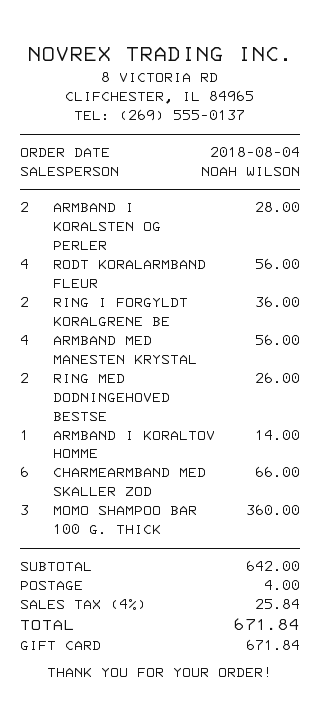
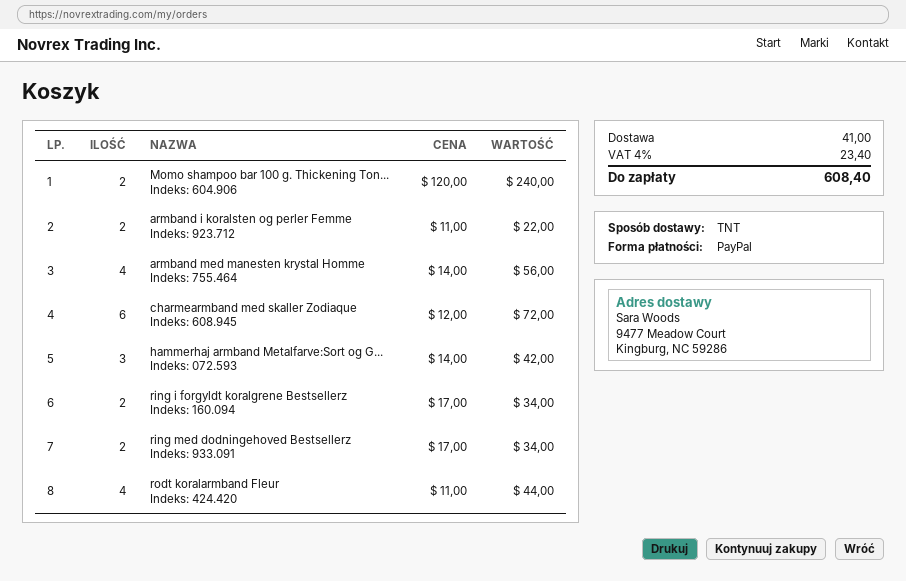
payment method: gift card -> PayPal
ARMBAND I KORALSTEN OG PERLER: 2 for 28.00 -> 2 for 22.00
RODT KORALARMBAND FLEUR: 4 for 56.00 -> 4 for 44.00
RING I FORGYLDT KORALGRENE BE: 2 for 36.00 -> 2 for 34.00
RING MED DODNINGEHOVED BESTSE: 2 for 26.00 -> 2 for 34.00
ARMBAND I KORALTOV HOMME: 1 for 14.00 -> none
CHARMEARMBAND MED SKALLER ZOD: 6 for 66.00 -> 6 for 72.00
MOMO SHAMPOO BAR 100 G. THICK: 3 for 360.00 -> 2 for 240.00
hammerhaj armband Metalfarve:Sort og G...: none -> 3 for 42.00
shipping: 4.00 -> 41.00
tax: 4% = 25.84 -> 4% = 23.40
total: 671.84 -> 608.40

